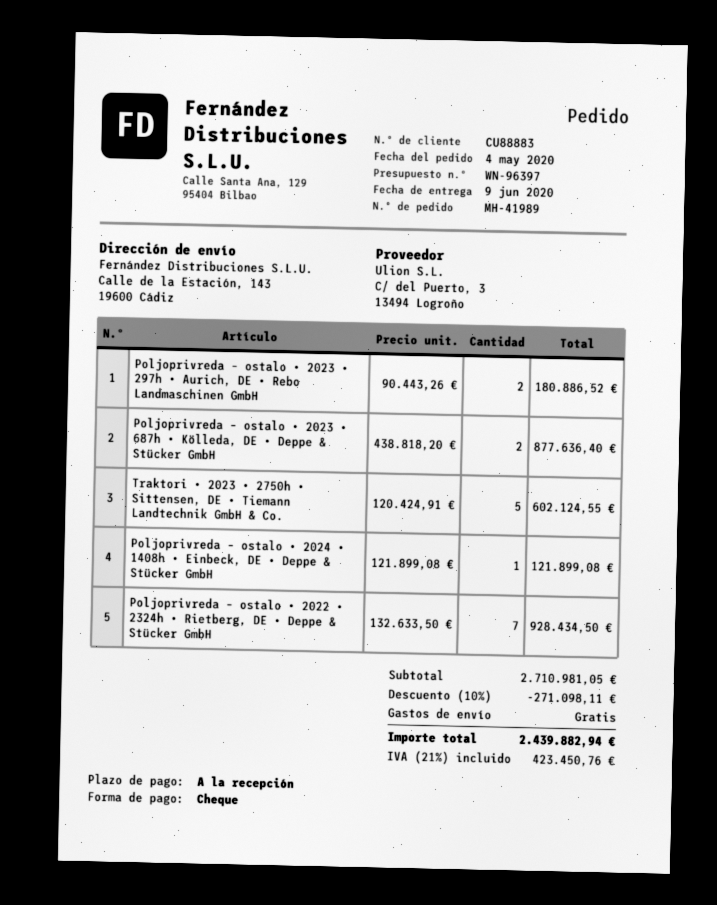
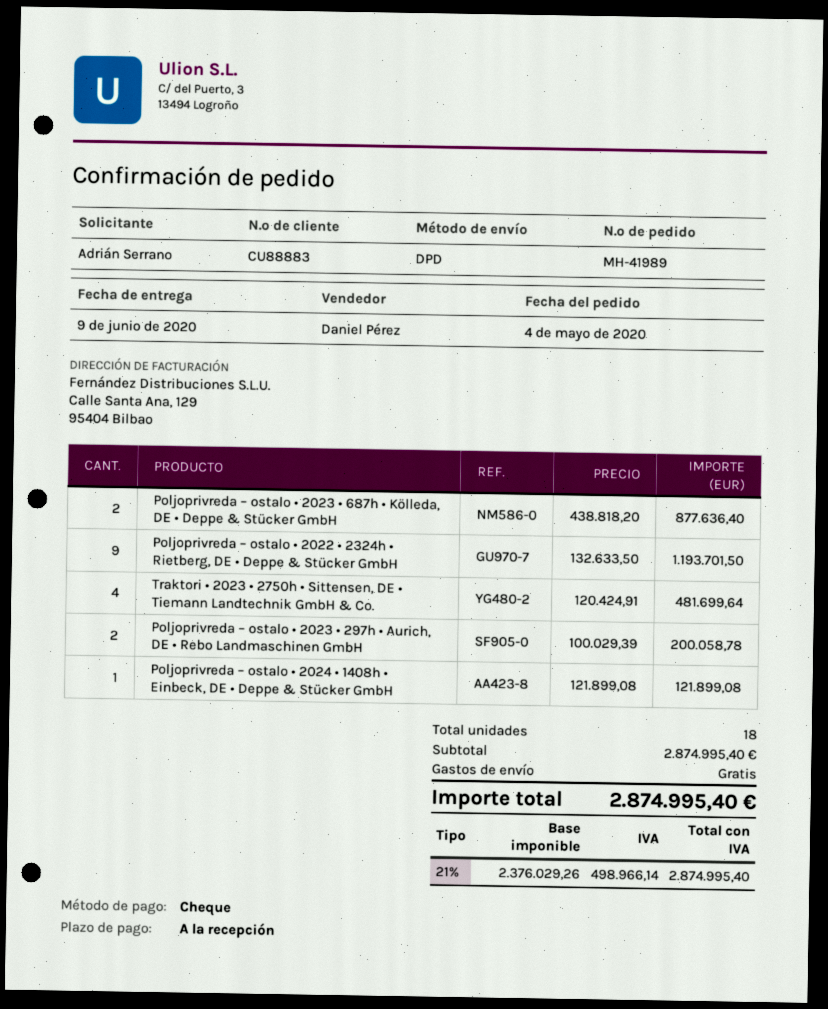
Poljoprivreda – ostalo • 2023 • 297h • Aurich, DE • Rebo Landmaschinen GmbH: 2 x 90443.26 = 180886.52 -> 2 x 100029.39 = 200058.78
Traktori • 2023 • 2750h • Sittensen, DE • Tiemann Landtechnik GmbH & Co.: 5 x 120424.91 = 602124.55 -> 4 x 120424.91 = 481699.64
Poljoprivreda – ostalo • 2022 • 2324h • Rietberg, DE • Deppe & Stücker GmbH: 7 x 132633.50 = 928434.50 -> 9 x 132633.50 = 1193701.50
subtotal: 2710981.05 -> 2874995.40
discount: 10% = 271098.11 -> none
tax: 21% = 423450.76 -> 21% = 498966.14
total: 2439882.94 -> 2874995.40

